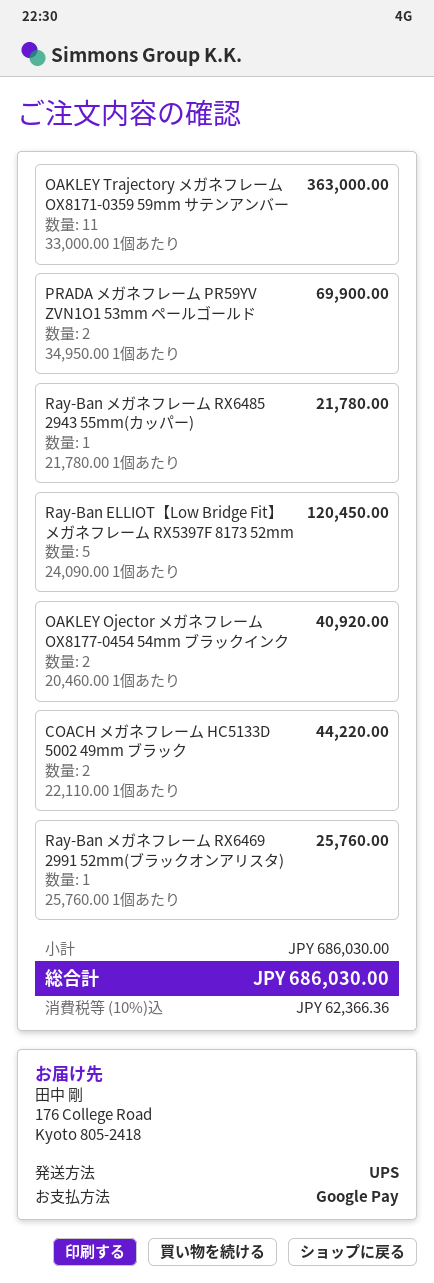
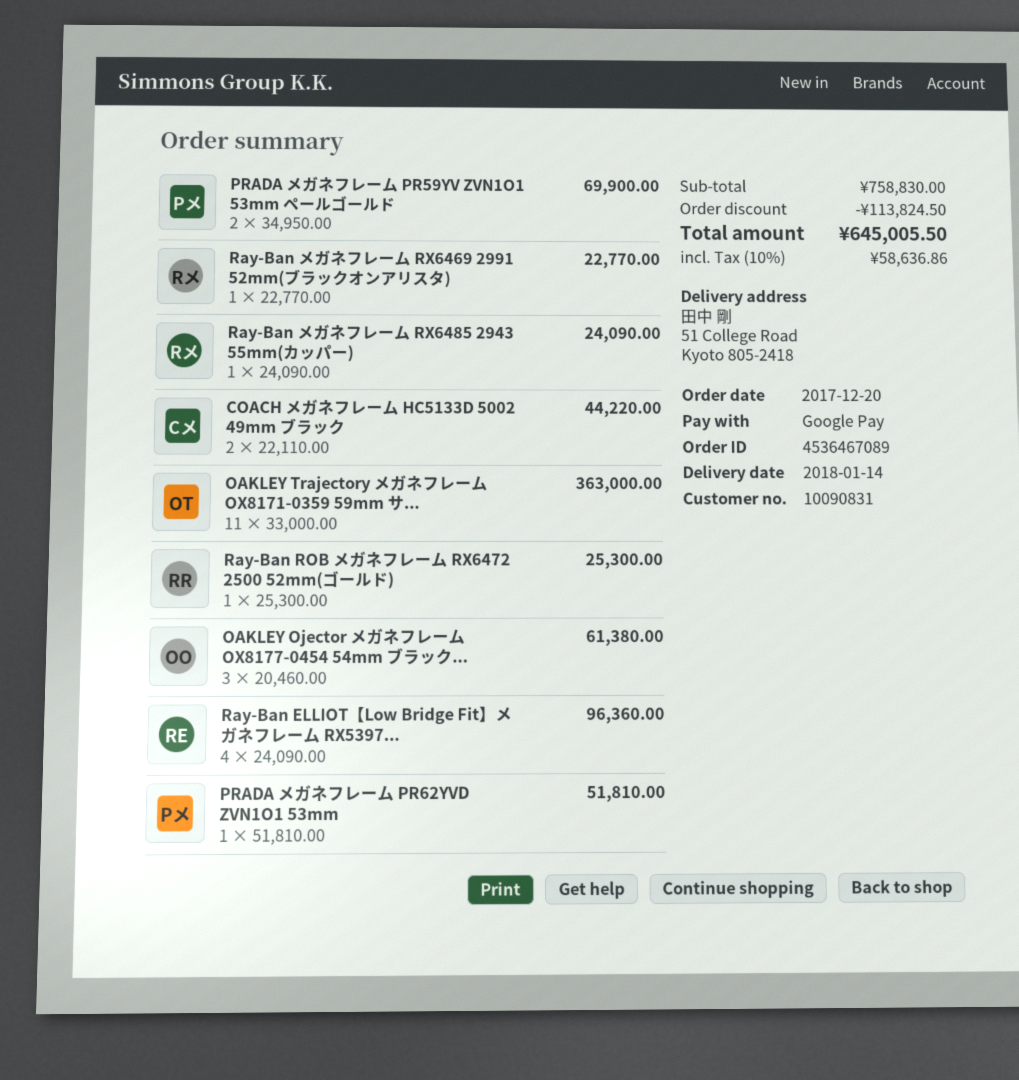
ship to: 176 College Road, Kyoto 805-2418 -> 51 College Road, Kyoto 805-2418
Ray-Ban メガネフレーム RX6485 2943 55mm(カッパー): 1 x 21780.00 = 21780.00 -> 1 x 24090.00 = 24090.00
Ray-Ban ELLIOT【Low Bridge Fit】メガネフレーム RX5397F 8173 52mm: 5 x 24090.00 = 120450.00 -> 4 x 24090.00 = 96360.00
OAKLEY Ojector メガネフレーム OX8177-0454 54mm ブラックインク: 2 x 20460.00 = 40920.00 -> 3 x 20460.00 = 61380.00
Ray-Ban メガネフレーム RX6469 2991 52mm(ブラックオンアリスタ): 1 x 25760.00 = 25760.00 -> 1 x 22770.00 = 22770.00
Ray-Ban ROB メガネフレーム RX6472 2500 52mm(ゴールド): none -> 1 x 25300.00 = 25300.00
PRADA メガネフレーム PR62YVD ZVN1O1 53mm: none -> 1 x 51810.00 = 51810.00
subtotal: 686030.00 -> 758830.00
discount: none -> 113824.50
tax: 10% = 62366.36 -> 10% = 58636.86
total: 686030.00 -> 645005.50

